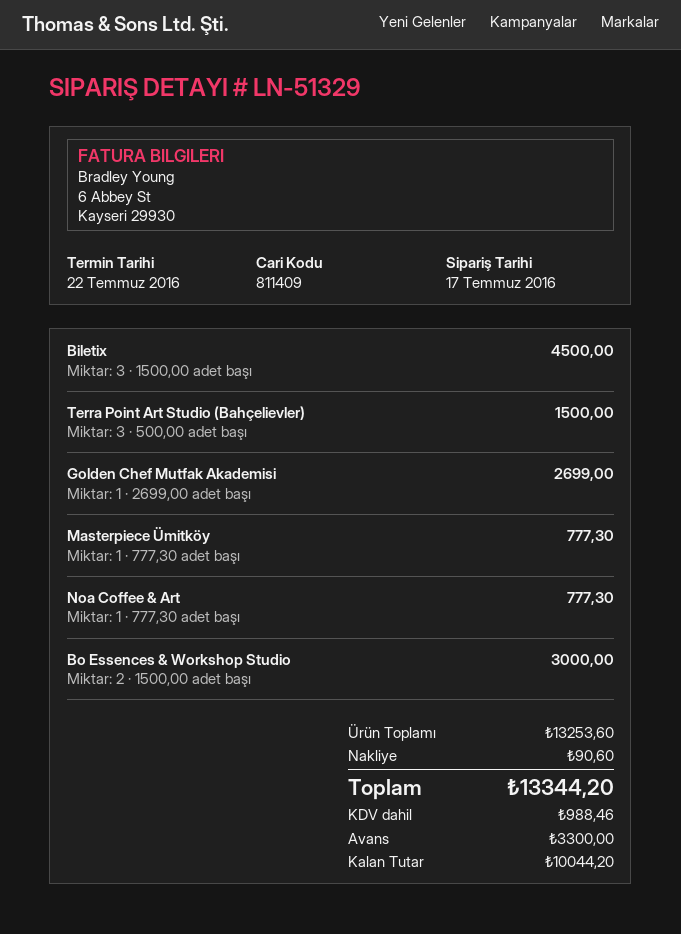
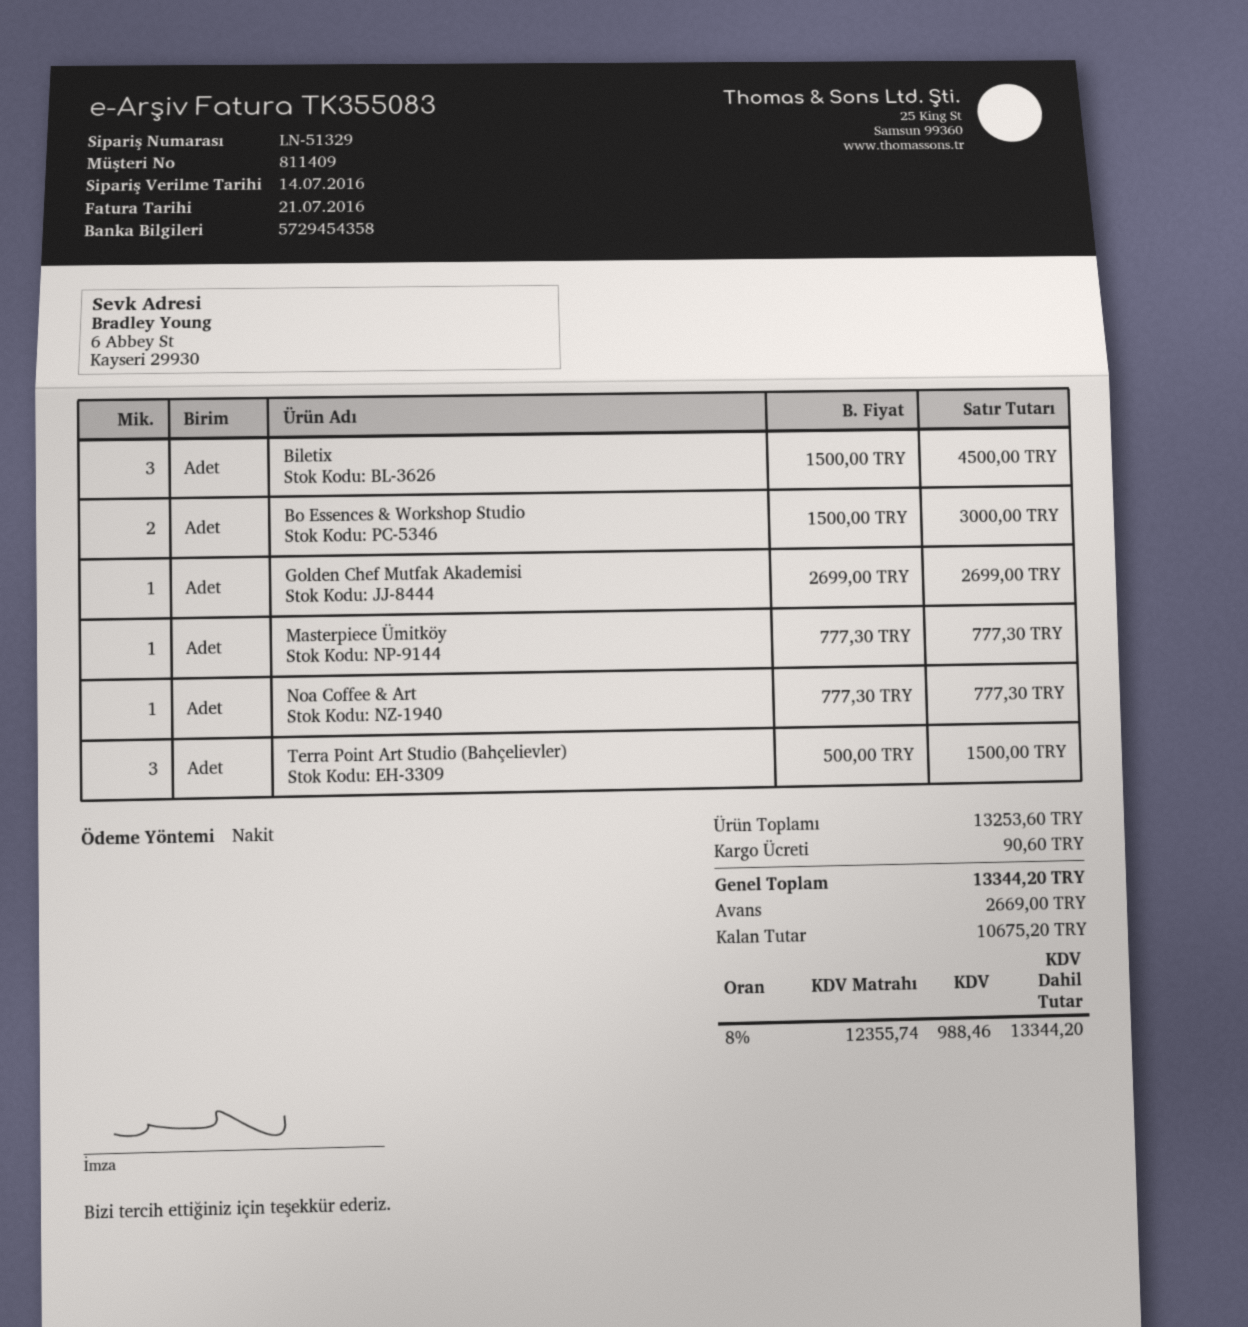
order date: 2016-07-17 -> 2016-07-14
deposit: 3300.00 -> 2669.00
balance: 10044.20 -> 10675.20

